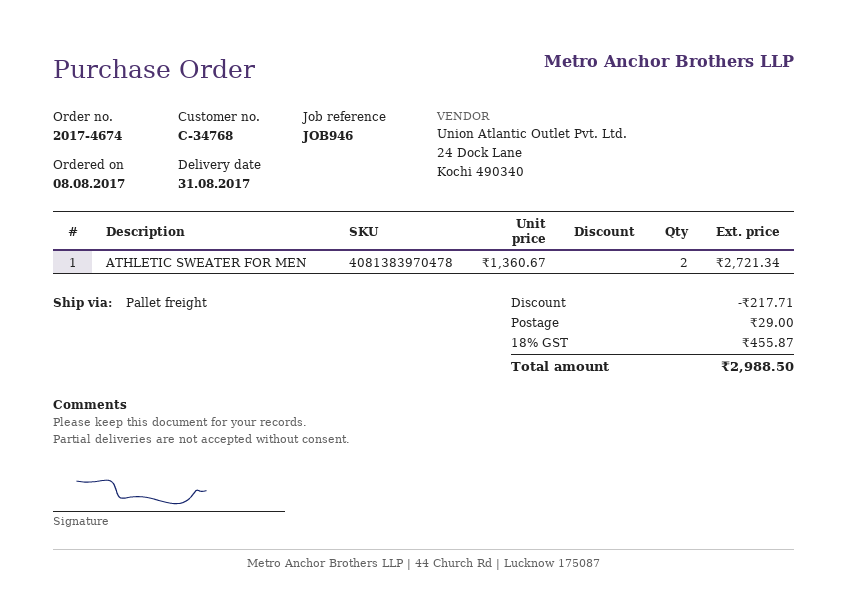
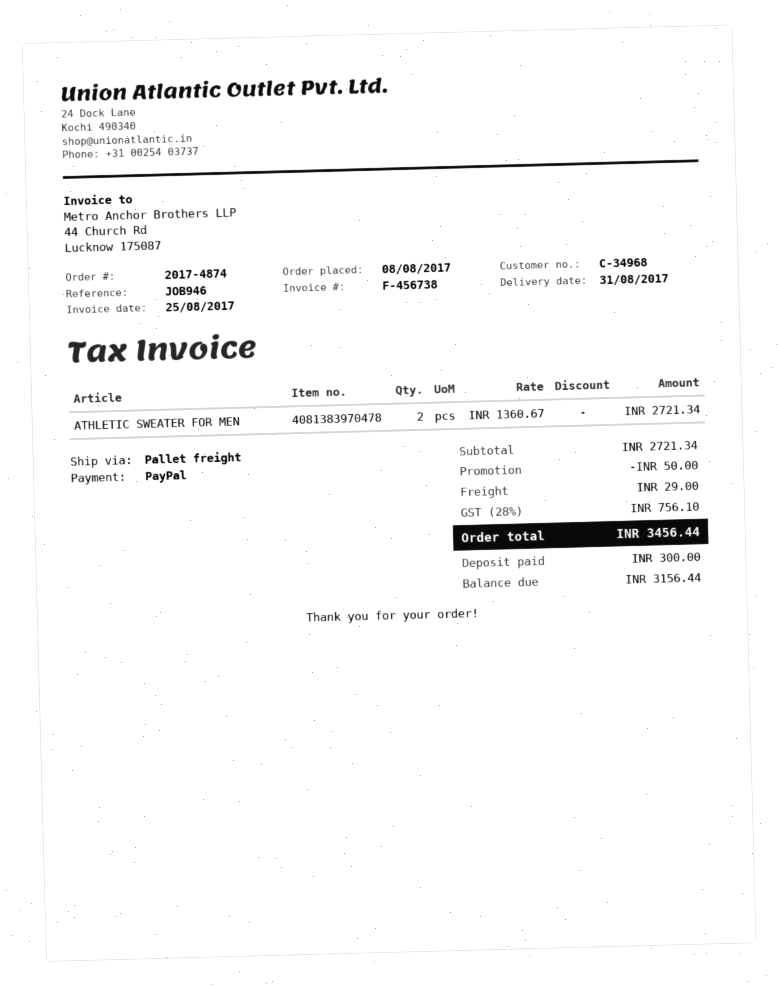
order number: 2017-4674 -> 2017-4874
customer number: C-34768 -> C-34968
discount: 217.71 -> 50.00
tax: 18% = 455.87 -> 28% = 756.10
total: 2988.50 -> 3456.44

